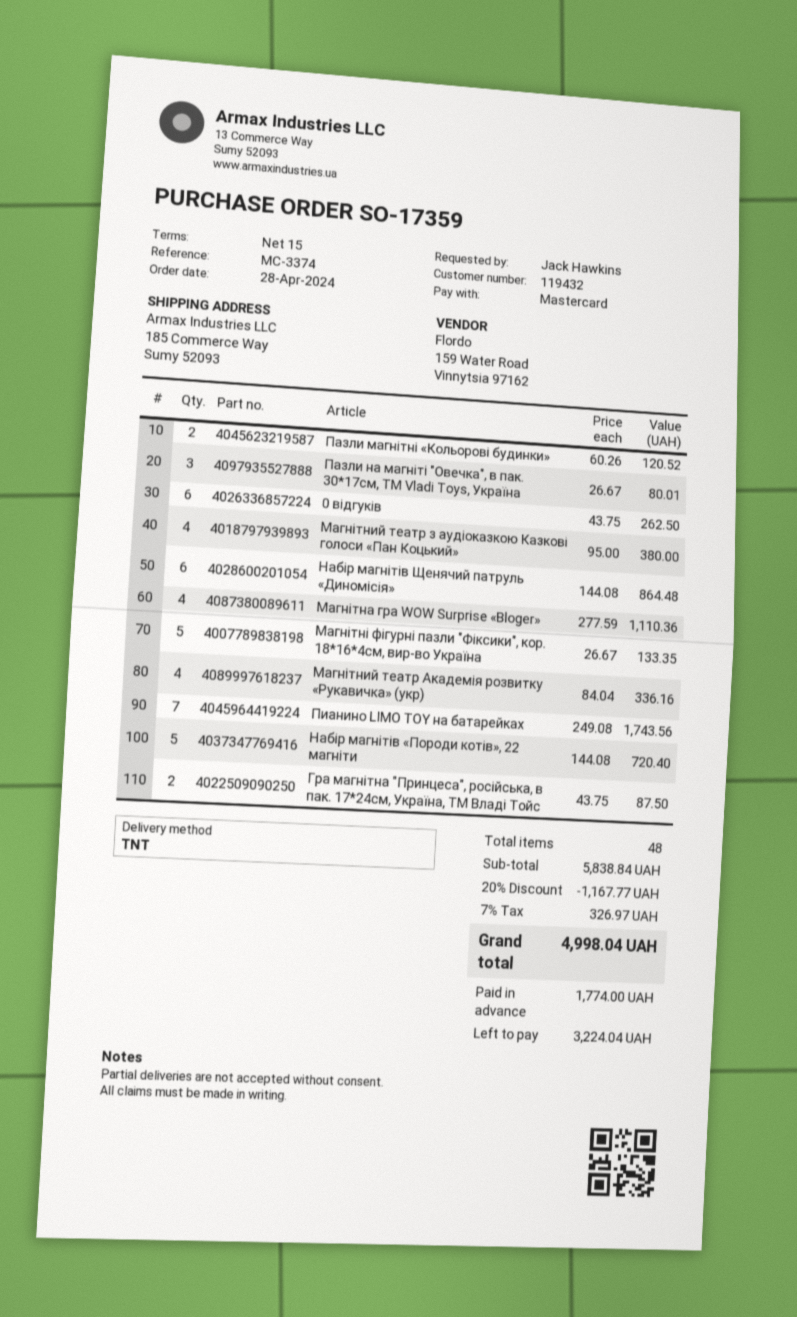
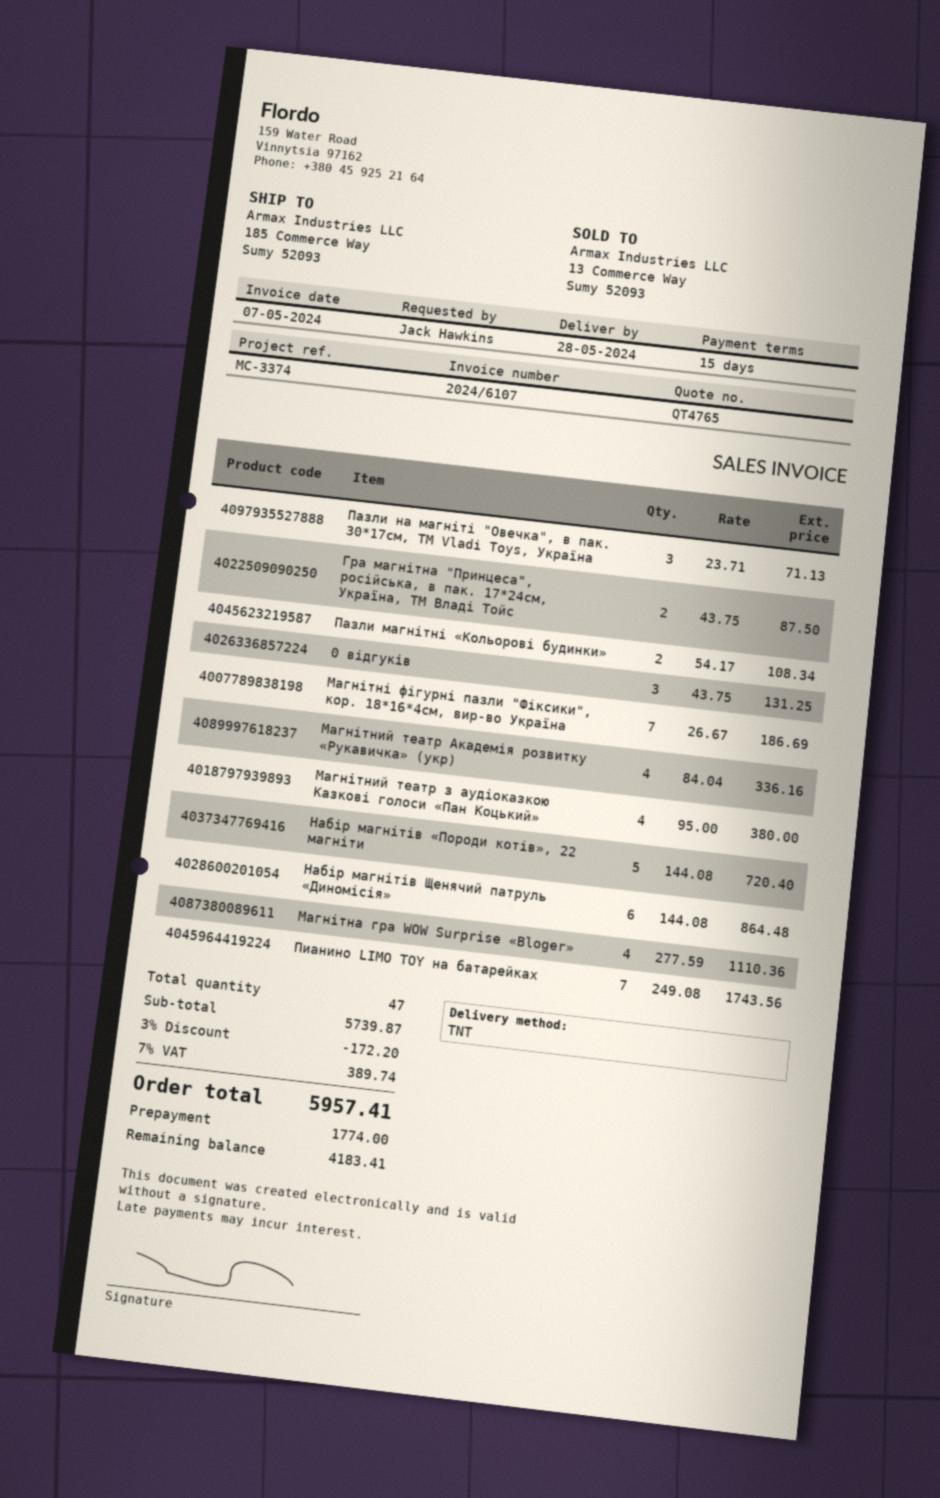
Пазли магнітні «Кольорові будинки»: 2 x 60.26 = 120.52 -> 2 x 54.17 = 108.34
Пазли на магніті "Овечка", в пак. 30*17см, ТМ Vladi Toys, Україна: 3 x 26.67 = 80.01 -> 3 x 23.71 = 71.13
0 відгуків: 6 x 43.75 = 262.50 -> 3 x 43.75 = 131.25
Магнітні фігурні пазли "Фіксики", кор. 18*16*4см, вир-во Україна: 5 x 26.67 = 133.35 -> 7 x 26.67 = 186.69
total quantity: 48 -> 47
subtotal: 5838.84 -> 5739.87
discount: 20% = 1167.77 -> 3% = 172.20
tax: 7% = 326.97 -> 7% = 389.74
total: 4998.04 -> 5957.41
balance: 3224.04 -> 4183.41

